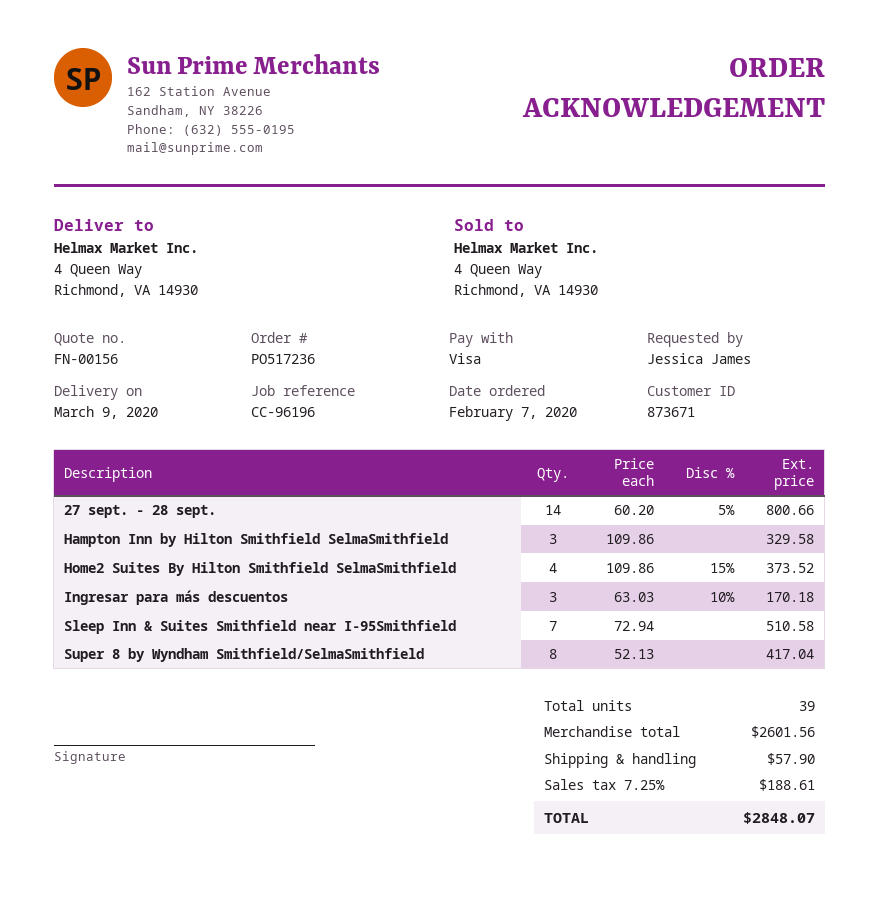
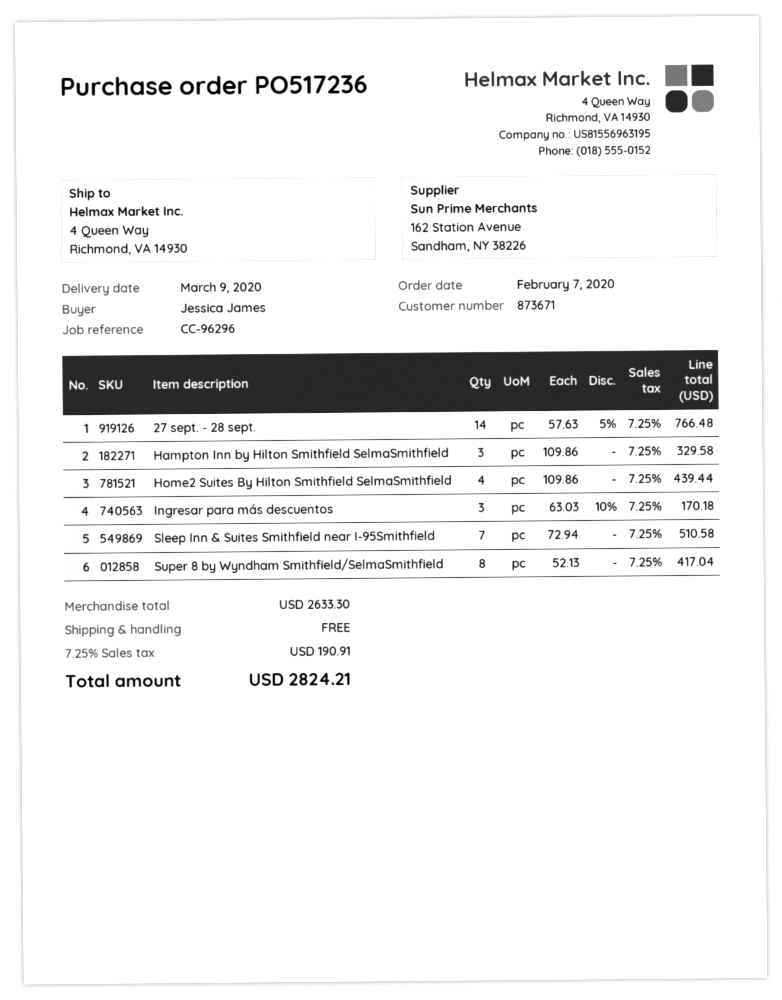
reference: CC-96196 -> CC-96296
27 sept. - 28 sept.: 14 x 60.20 - 5% = 800.66 -> 14 x 57.63 - 5% = 766.48
Home2 Suites By Hilton Smithfield SelmaSmithfield: 4 x 109.86 - 15% = 373.52 -> 4 x 109.86 = 439.44
subtotal: 2601.56 -> 2633.30
shipping: 57.90 -> 0.00
tax: 7.25% = 188.61 -> 7.25% = 190.91
total: 2848.07 -> 2824.21

